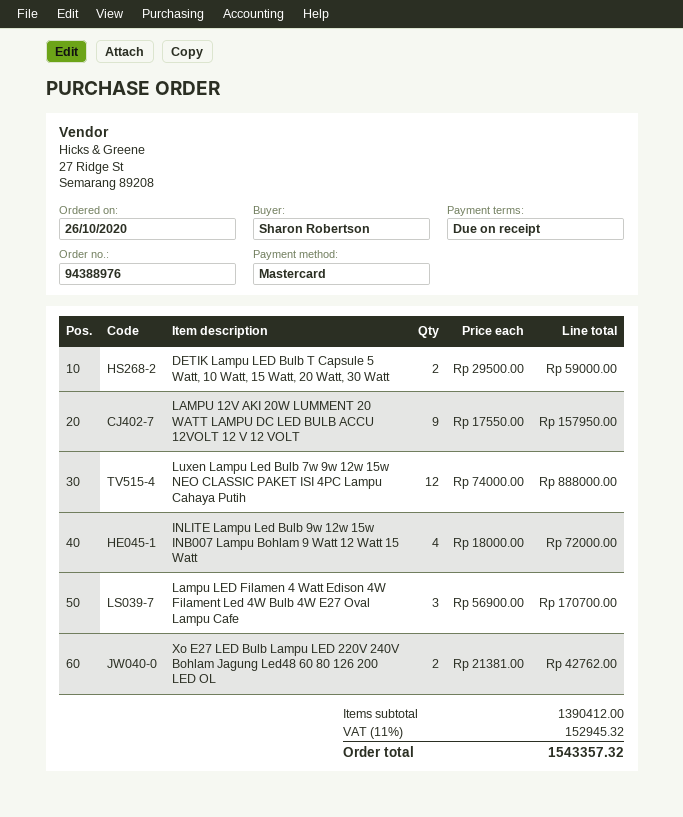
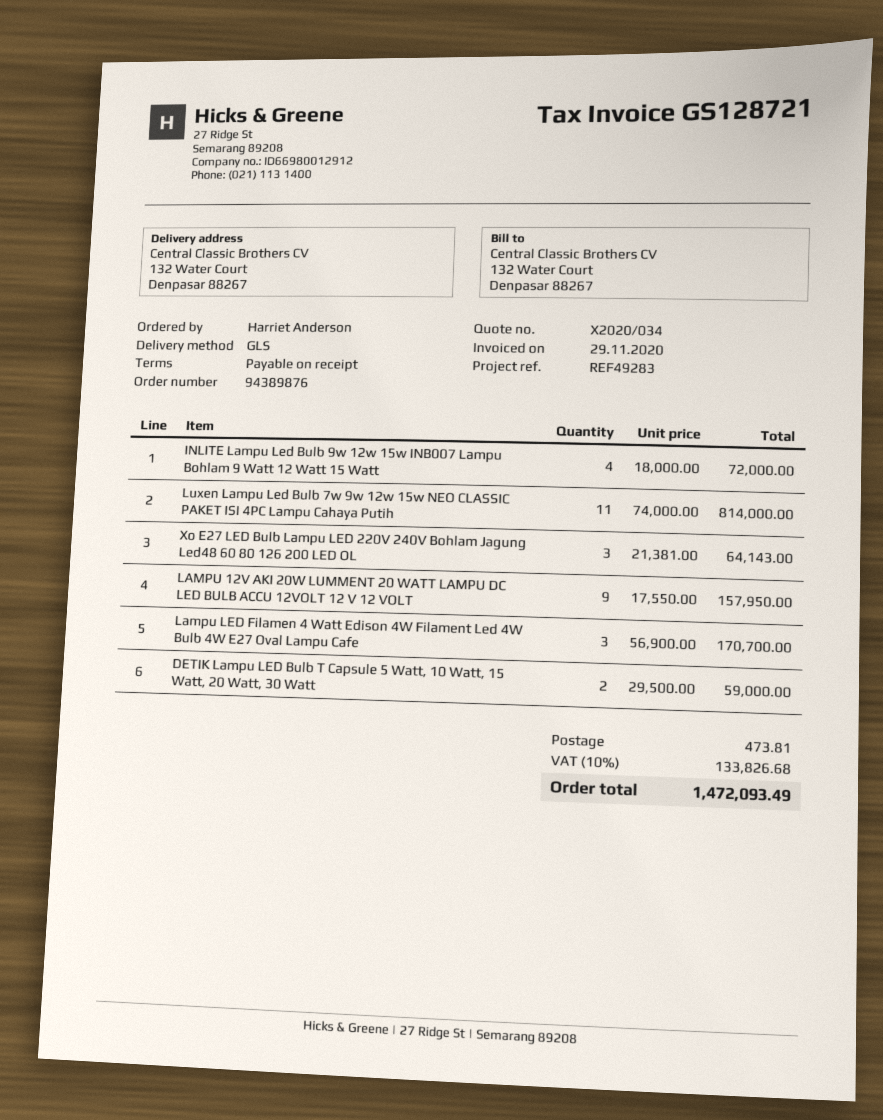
order number: 94388976 -> 94389876
ordered by: Sharon Robertson -> Harriet Anderson
Luxen Lampu Led Bulb 7w 9w 12w 15w NEO CLASSIC PAKET ISI 4PC Lampu Cahaya Putih: 12 x 74000.00 = 888000.00 -> 11 x 74000.00 = 814000.00
Xo E27 LED Bulb Lampu LED 220V 240V Bohlam Jagung Led48 60 80 126 200 LED OL: 2 x 21381.00 = 42762.00 -> 3 x 21381.00 = 64143.00
shipping: none -> 473.81
tax: 11% = 152945.32 -> 10% = 133826.68
total: 1543357.32 -> 1472093.49

